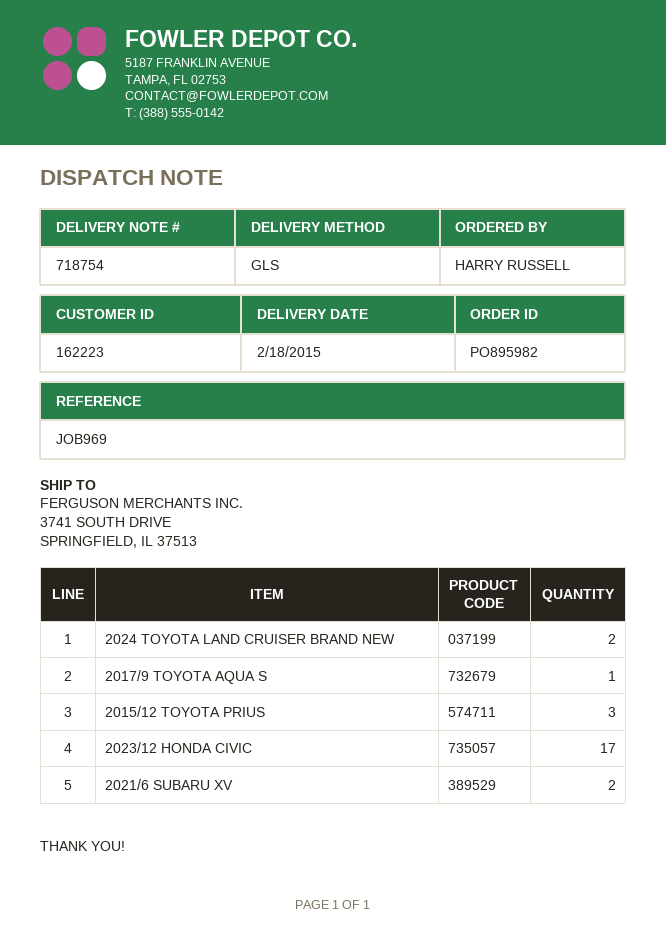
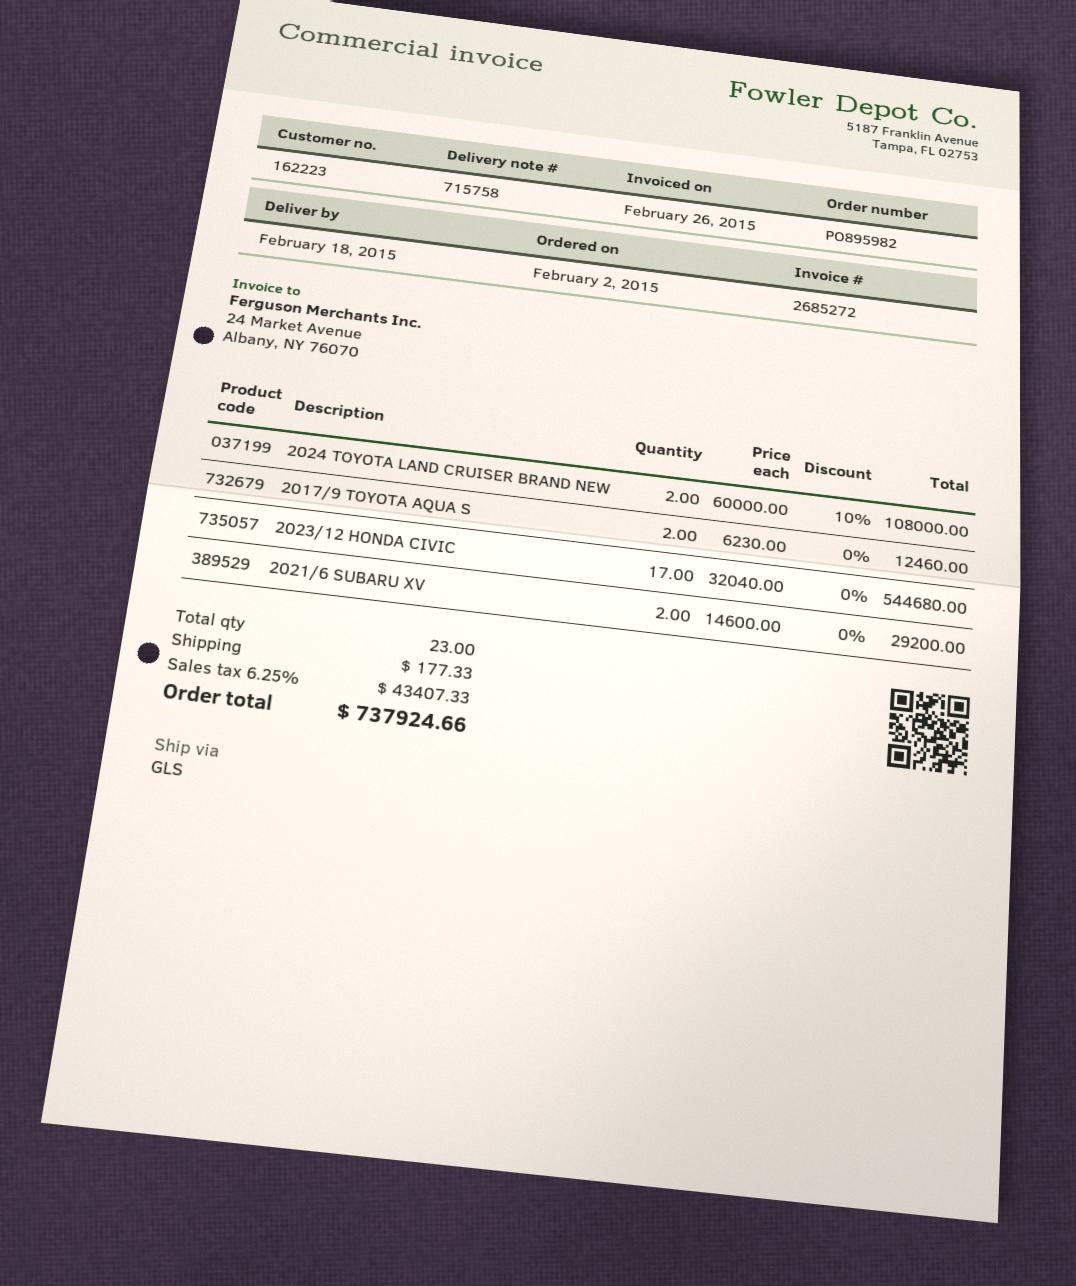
delivery note number: 718754 -> 715758
2017/9 TOYOTA AQUA S: 1 -> 2
2015/12 TOYOTA PRIUS: 3 -> none

